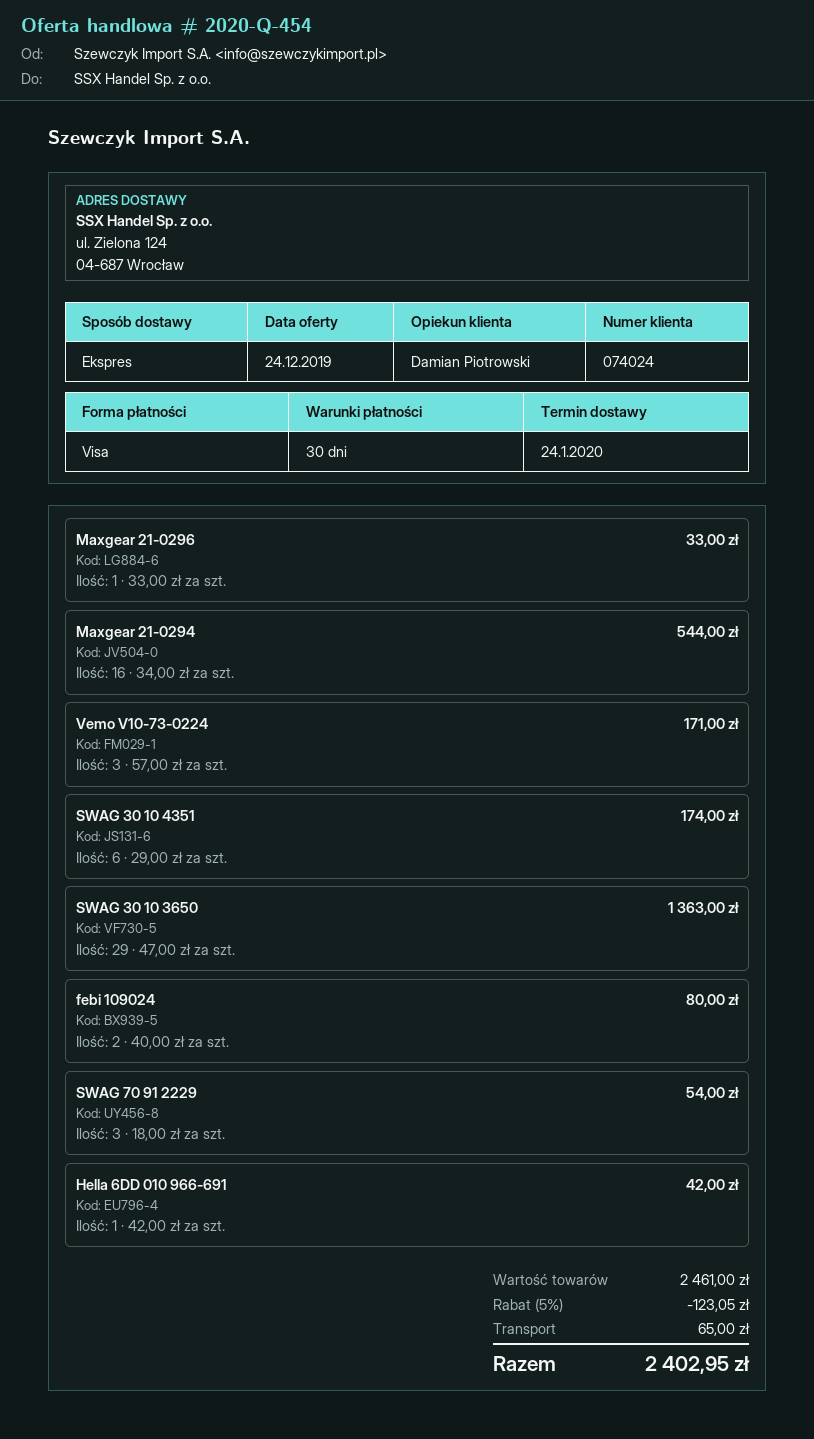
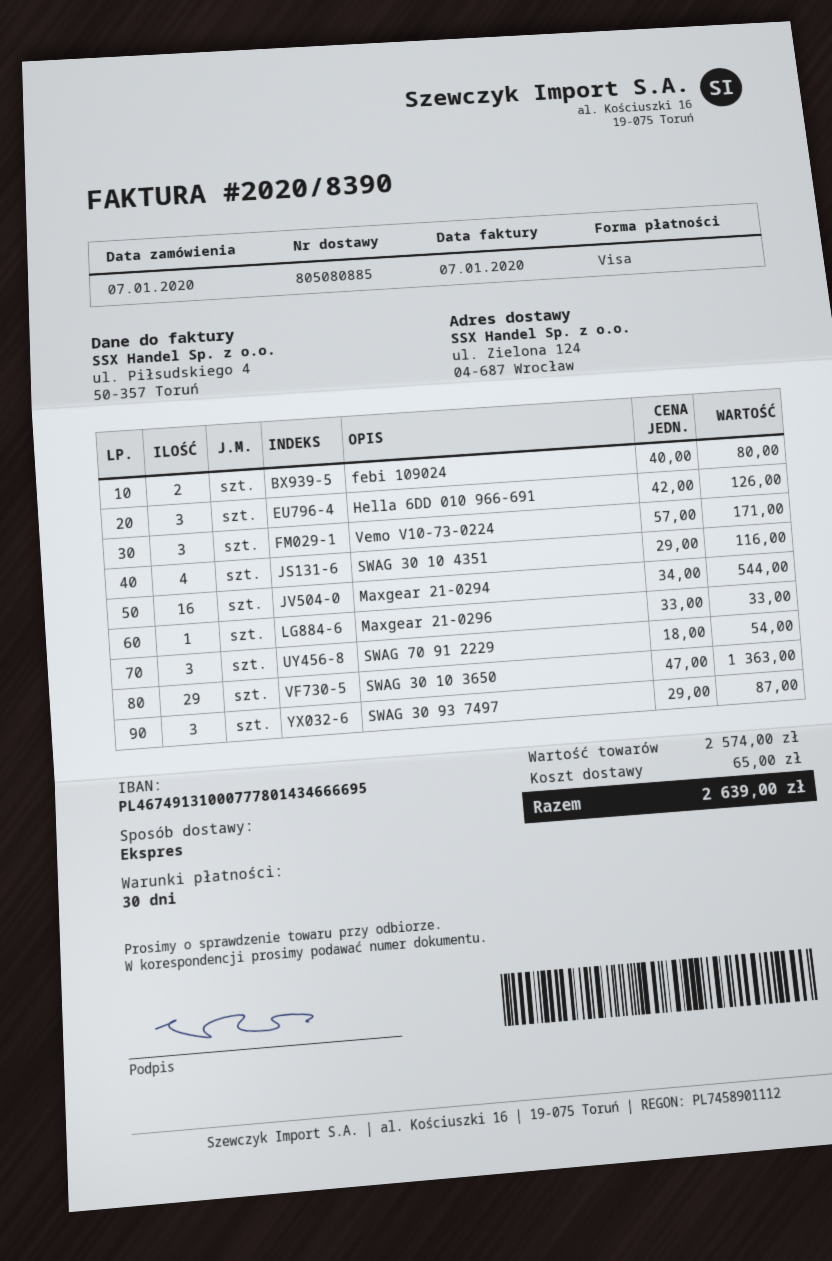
SWAG 30 10 4351: 6 x 29.00 = 174.00 -> 4 x 29.00 = 116.00
Hella 6DD 010 966-691: 1 x 42.00 = 42.00 -> 3 x 42.00 = 126.00
SWAG 30 93 7497: none -> 3 x 29.00 = 87.00
subtotal: 2461.00 -> 2574.00
discount: 5% = 123.05 -> none
total: 2402.95 -> 2639.00

